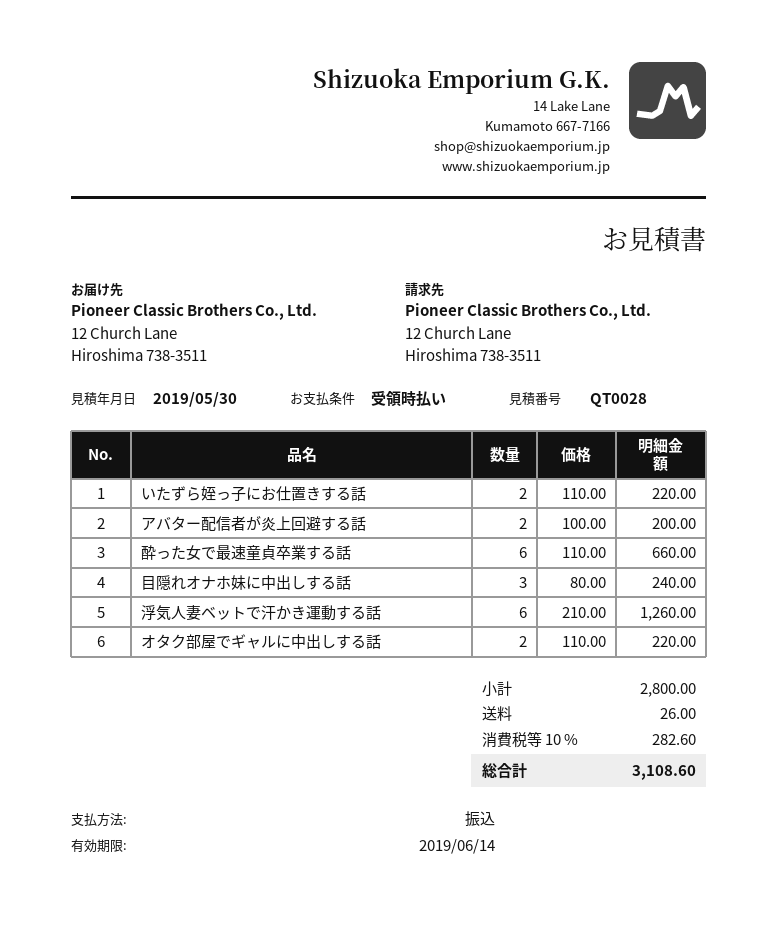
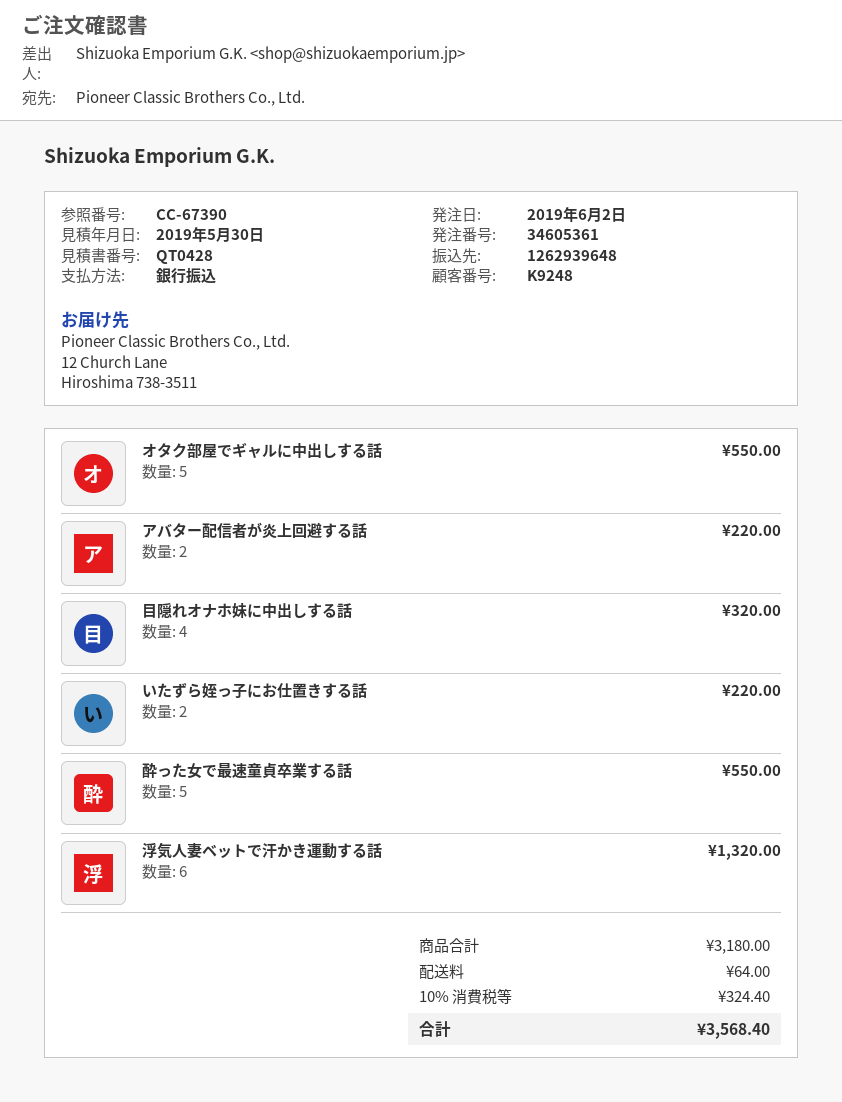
quote number: QT0028 -> QT0428
アバター配信者が炎上回避する話: 2 for 200.00 -> 2 for 220.00
酔った女で最速童貞卒業する話: 6 for 660.00 -> 5 for 550.00
目隠れオナホ妹に中出しする話: 3 for 240.00 -> 4 for 320.00
浮気人妻ベットで汗かき運動する話: 6 for 1260.00 -> 6 for 1320.00
オタク部屋でギャルに中出しする話: 2 for 220.00 -> 5 for 550.00
subtotal: 2800.00 -> 3180.00
shipping: 26.00 -> 64.00
tax: 10% = 282.60 -> 10% = 324.40
total: 3108.60 -> 3568.40

